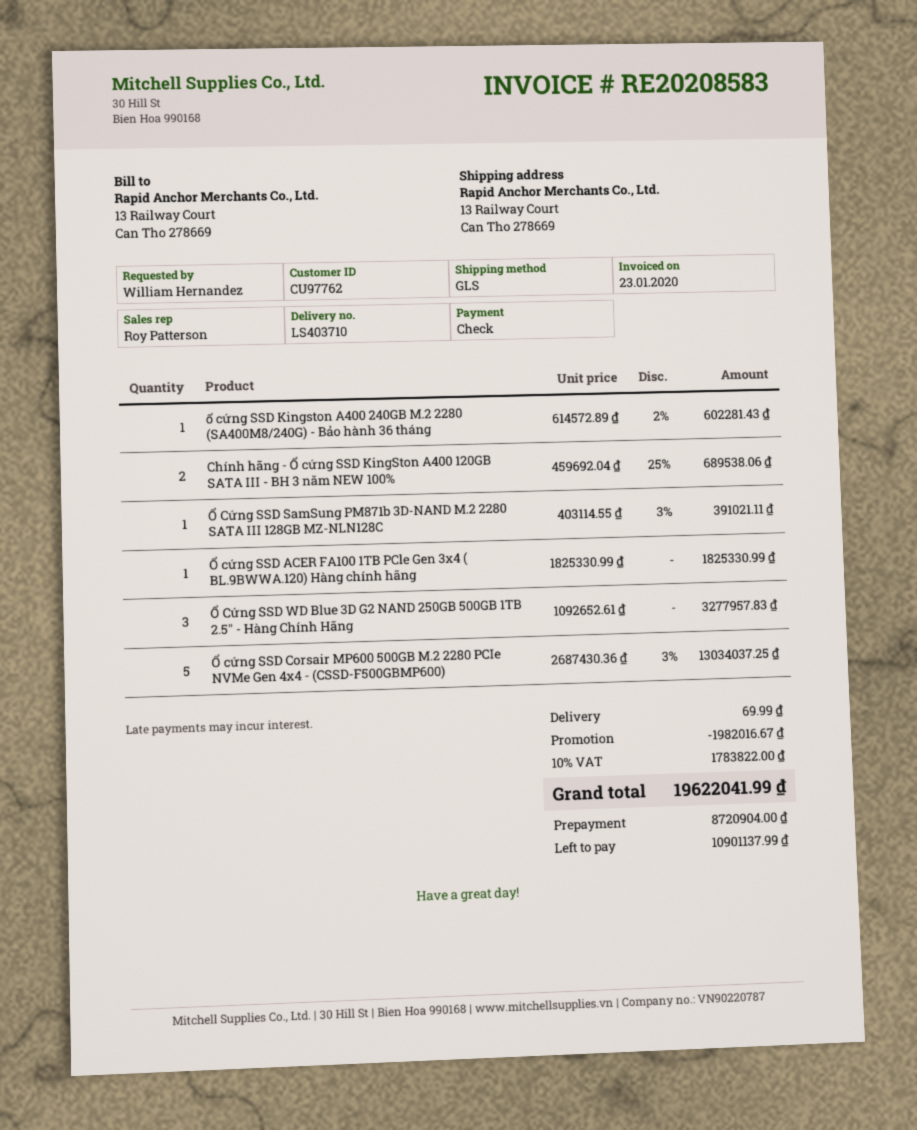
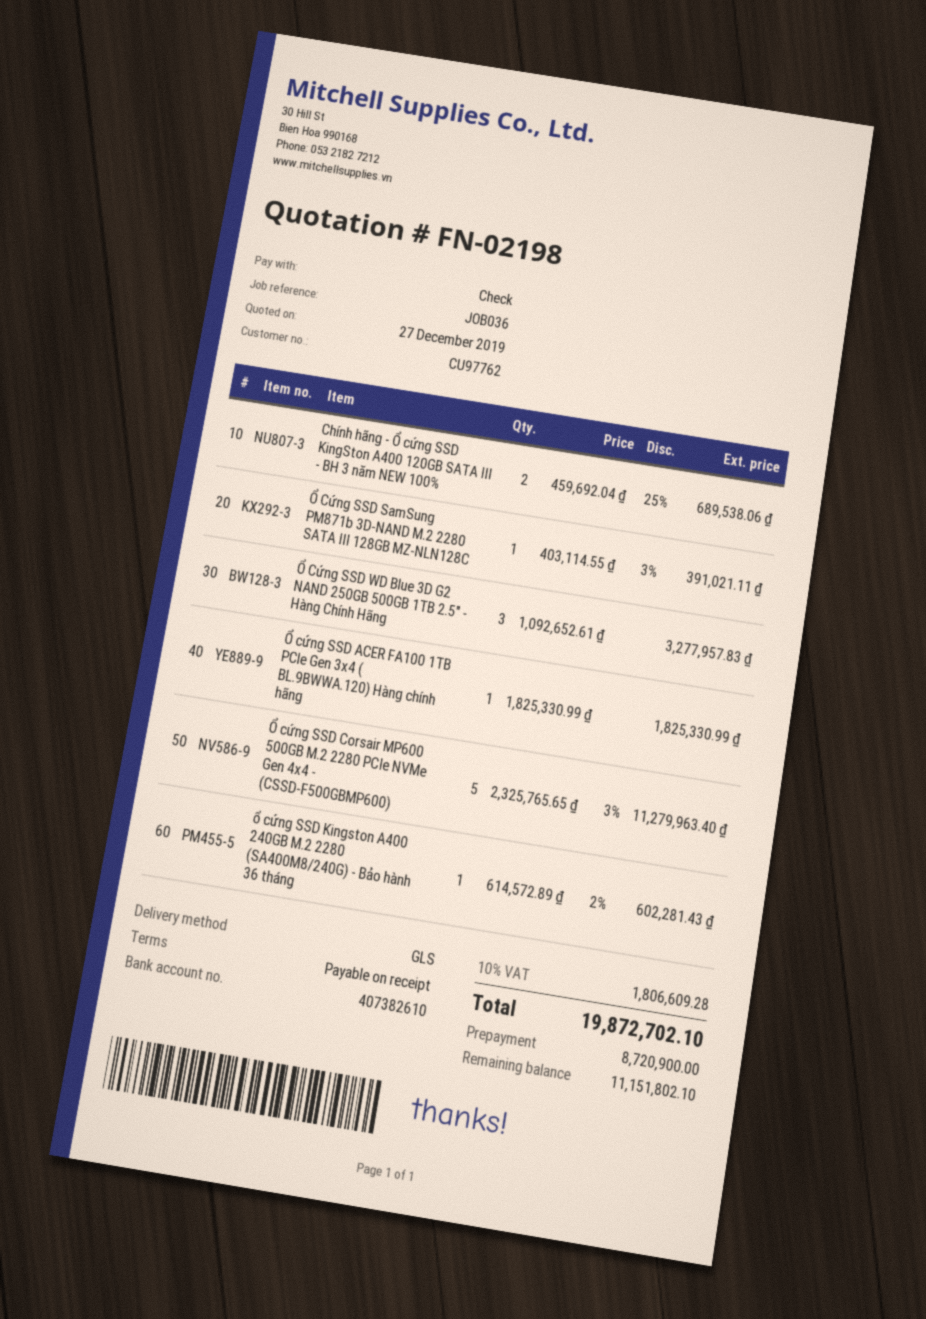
Ổ cứng SSD Corsair MP600 500GB M.2 2280 PCIe NVMe Gen 4x4 - (CSSD-F500GBMP600): 5 x 2687430.36 - 3% = 13034037.25 -> 5 x 2325765.65 - 3% = 11279963.40
discount: 1982016.67 -> none
shipping: 69.99 -> none
tax: 10% = 1783822.00 -> 10% = 1806609.28
total: 19622041.99 -> 19872702.10
deposit: 8720904.00 -> 8720900.00
balance: 10901137.99 -> 11151802.10

